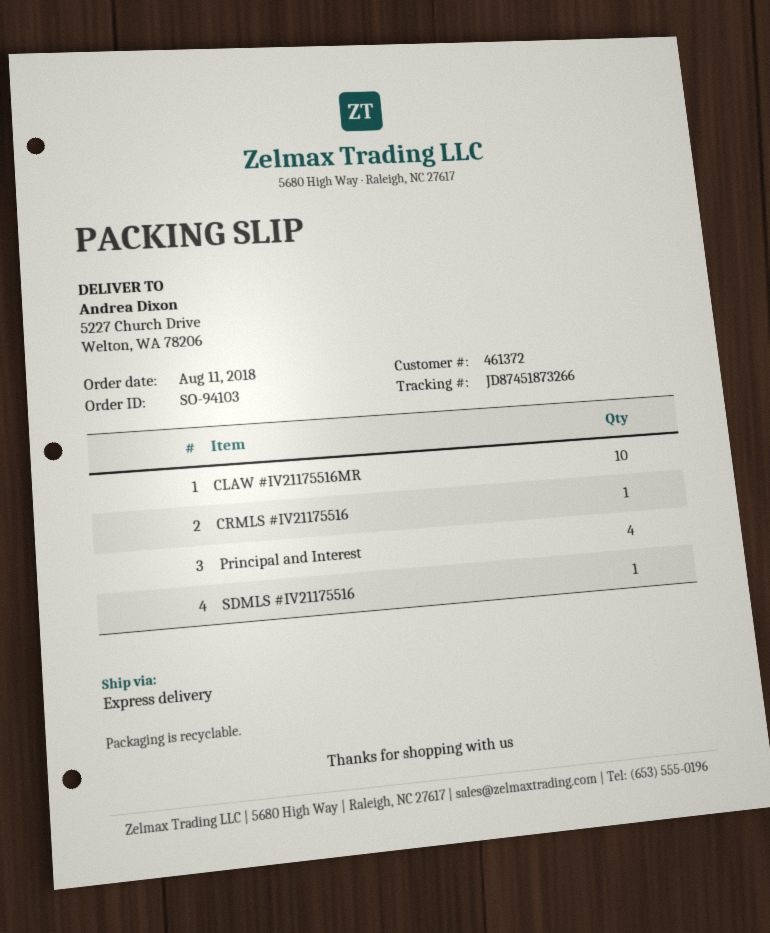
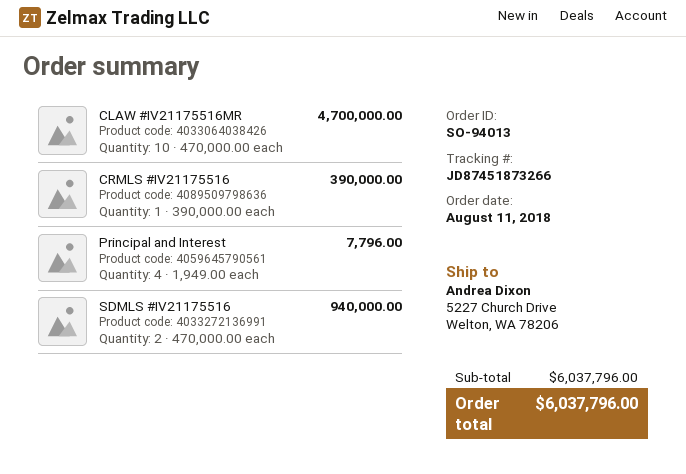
order number: SO-94103 -> SO-94013
SDMLS #IV21175516: 1 -> 2

